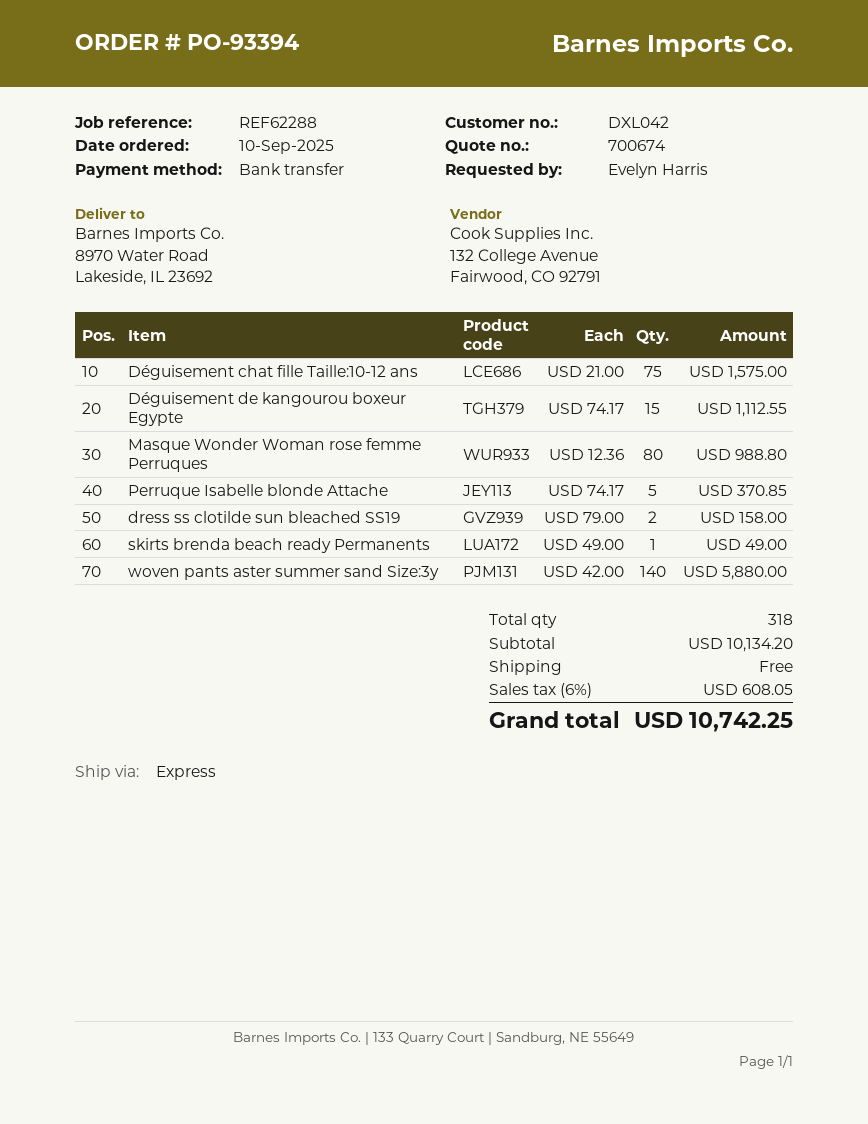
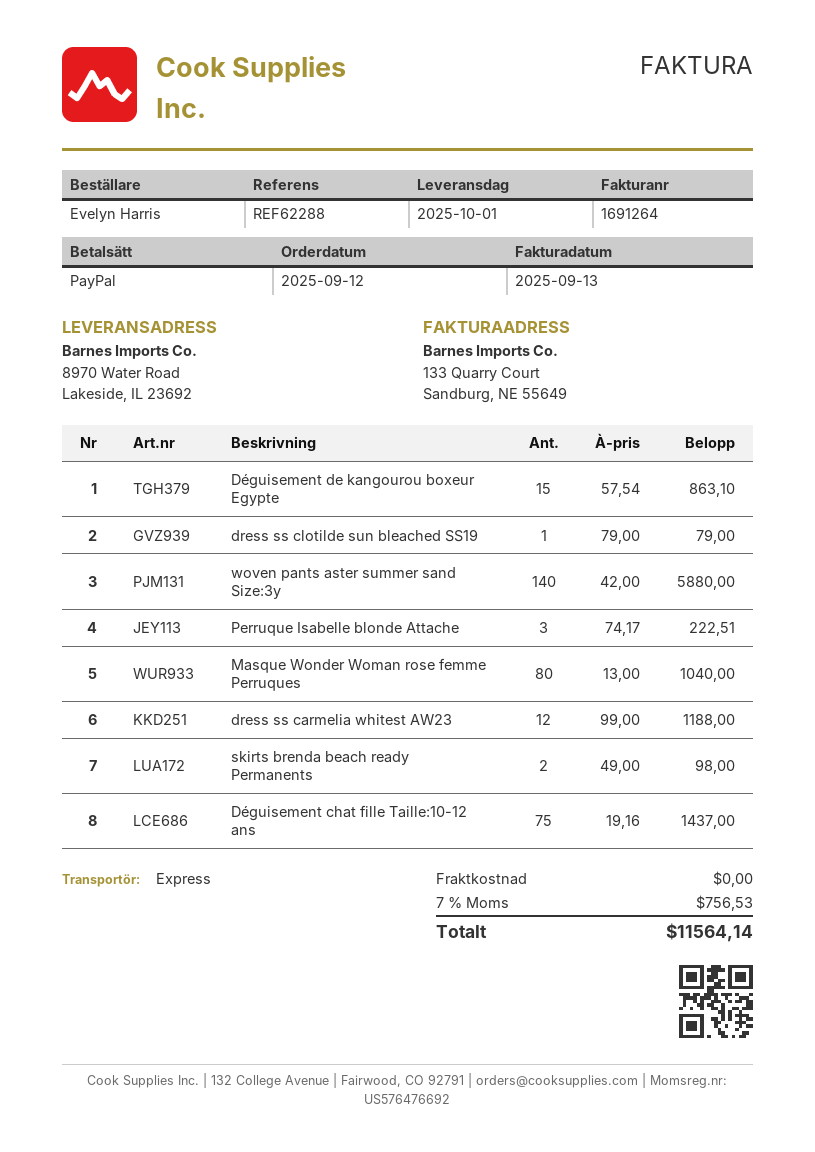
order date: 2025-09-10 -> 2025-09-12
payment method: bank transfer -> PayPal
Déguisement chat fille Taille:10-12 ans: 75 x 21.00 = 1575.00 -> 75 x 19.16 = 1437.00
Déguisement de kangourou boxeur Egypte: 15 x 74.17 = 1112.55 -> 15 x 57.54 = 863.10
Masque Wonder Woman rose femme Perruques: 80 x 12.36 = 988.80 -> 80 x 13.00 = 1040.00
Perruque Isabelle blonde Attache: 5 x 74.17 = 370.85 -> 3 x 74.17 = 222.51
dress ss clotilde sun bleached SS19: 2 x 79.00 = 158.00 -> 1 x 79.00 = 79.00
skirts brenda beach ready Permanents: 1 x 49.00 = 49.00 -> 2 x 49.00 = 98.00
dress ss carmelia whitest AW23: none -> 12 x 99.00 = 1188.00
tax: 6% = 608.05 -> 7% = 756.53
total: 10742.25 -> 11564.14

